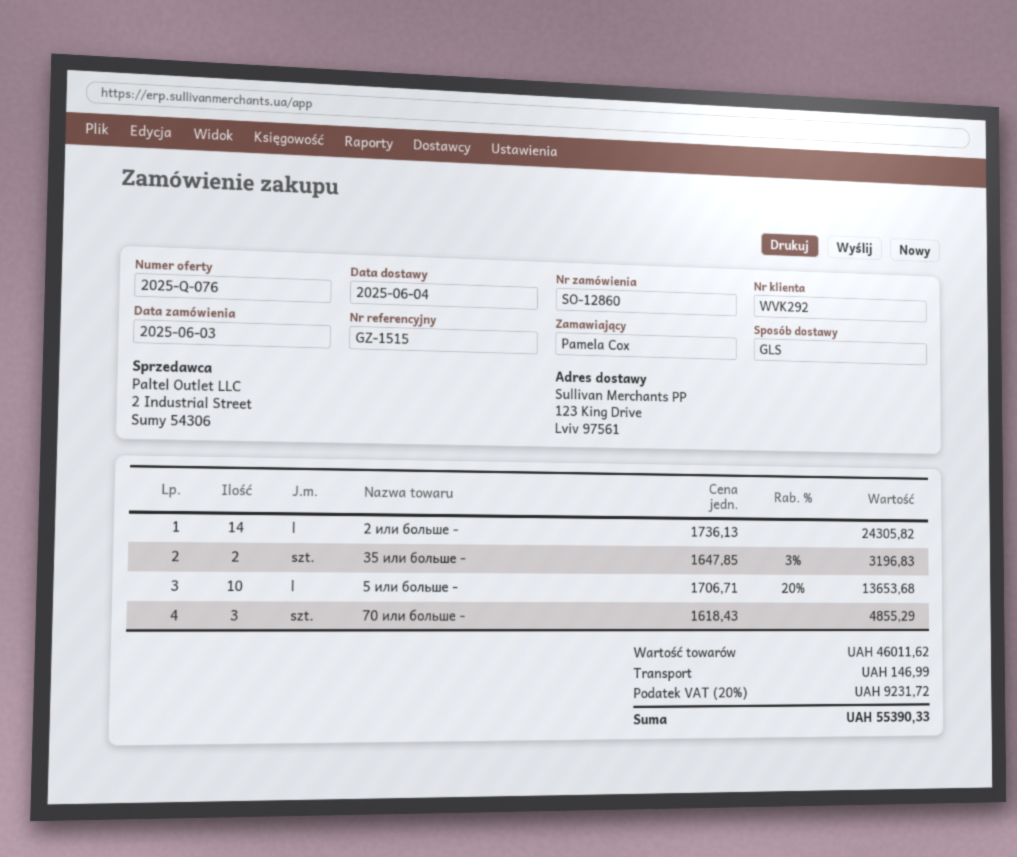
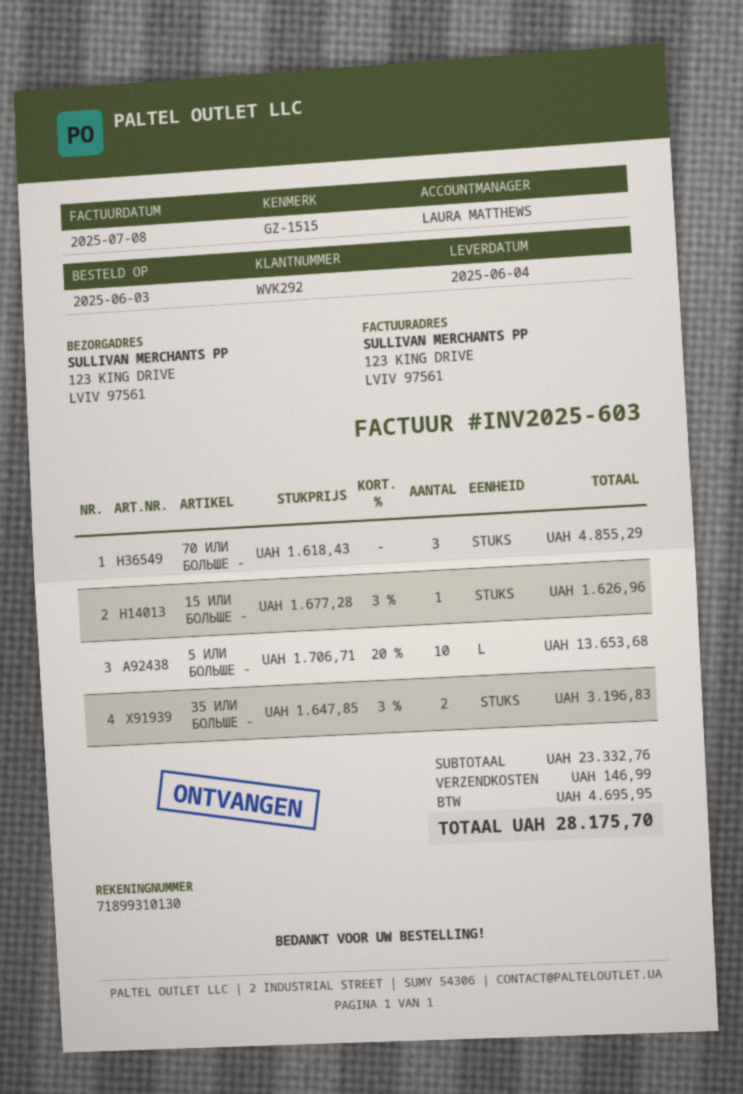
2 или больше -: 14 x 1736.13 = 24305.82 -> none
15 ИЛИ БОЛЬШЕ -: none -> 1 x 1677.28 - 3% = 1626.96
subtotal: 46011.62 -> 23332.76
tax: 9231.72 -> 4695.95
total: 55390.33 -> 28175.70

